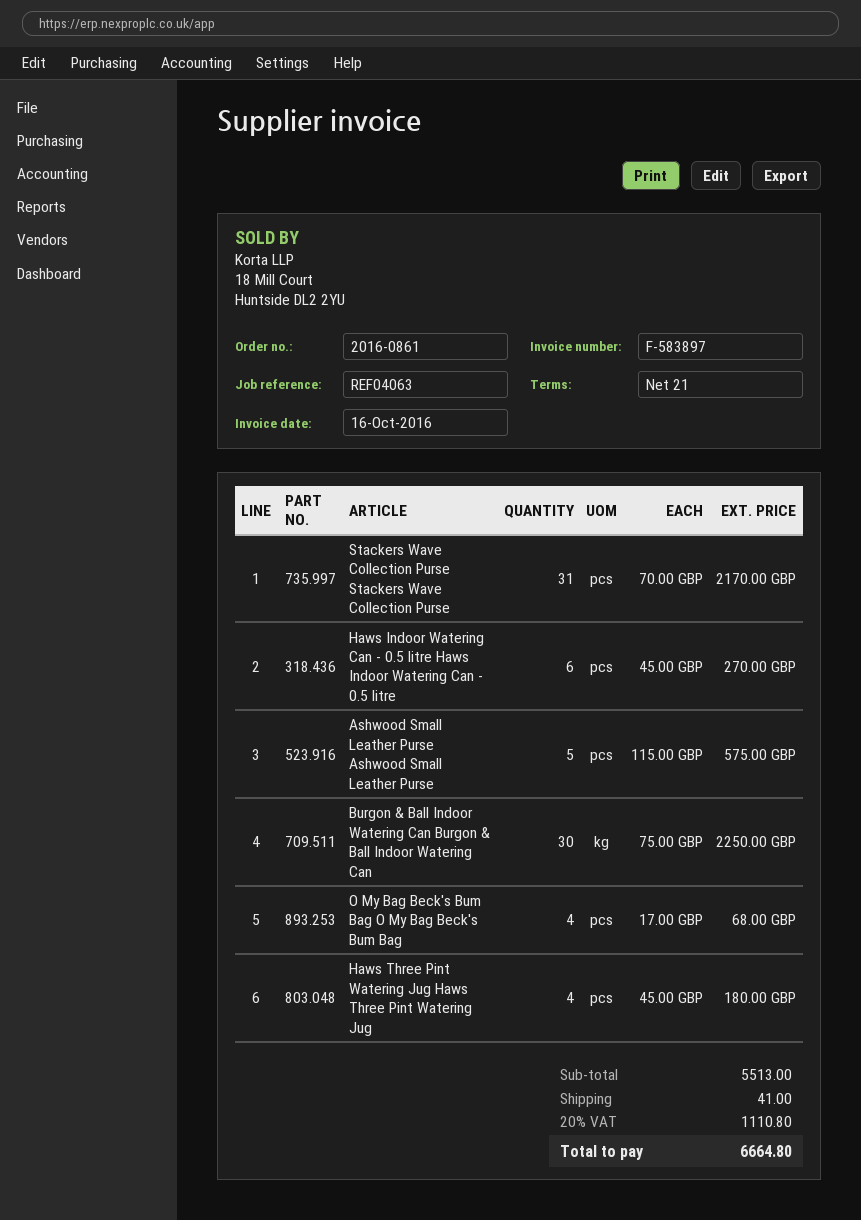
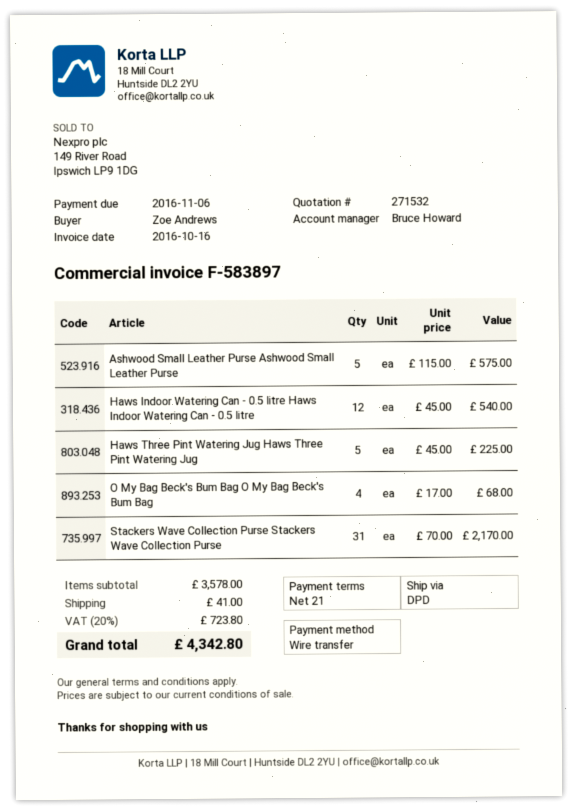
Haws Indoor Watering Can - 0.5 litre Haws Indoor Watering Can - 0.5 litre: 6 x 45.00 = 270.00 -> 12 x 45.00 = 540.00
Burgon & Ball Indoor Watering Can Burgon & Ball Indoor Watering Can: 30 x 75.00 = 2250.00 -> none
Haws Three Pint Watering Jug Haws Three Pint Watering Jug: 4 x 45.00 = 180.00 -> 5 x 45.00 = 225.00
subtotal: 5513.00 -> 3578.00
tax: 20% = 1110.80 -> 20% = 723.80
total: 6664.80 -> 4342.80

